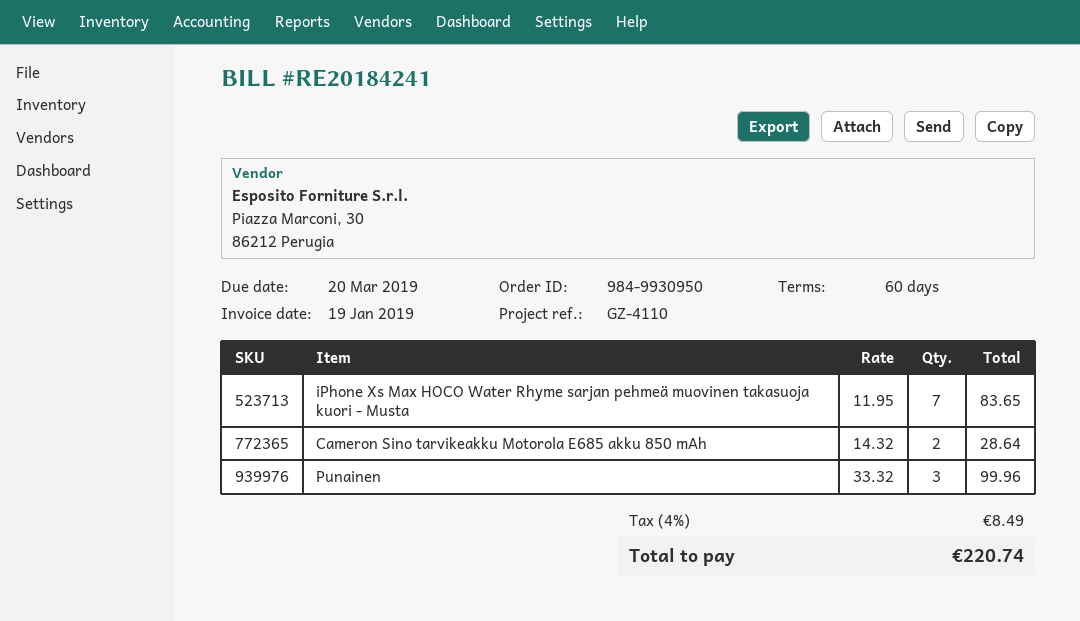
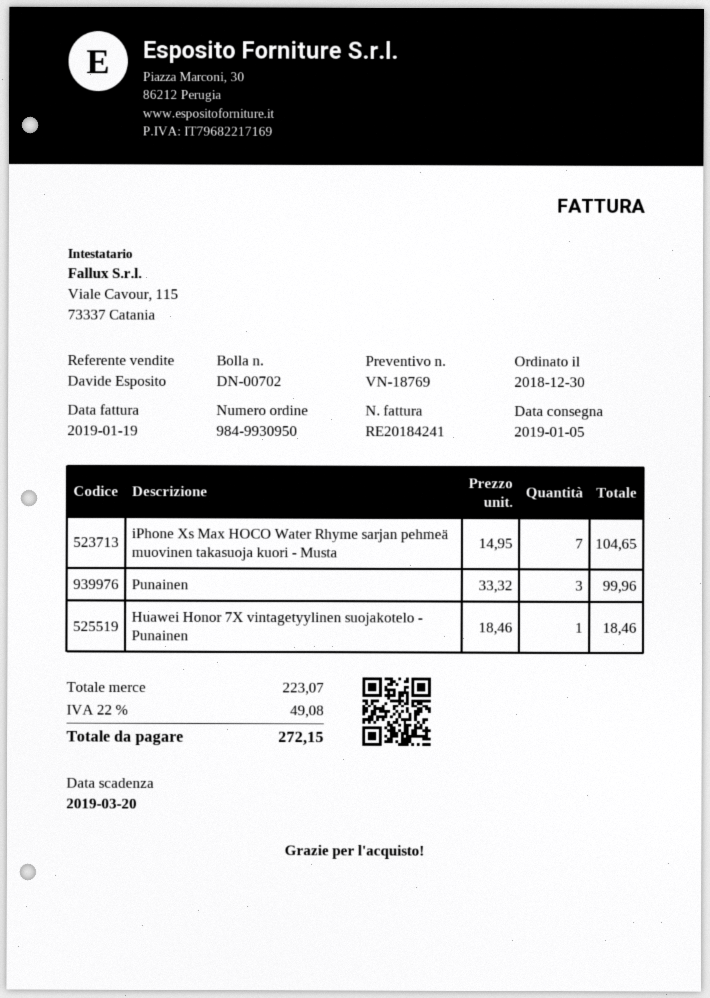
iPhone Xs Max HOCO Water Rhyme sarjan pehmeä muovinen takasuoja kuori - Musta: 7 x 11.95 = 83.65 -> 7 x 14.95 = 104.65
Cameron Sino tarvikeakku Motorola E685 akku 850 mAh: 2 x 14.32 = 28.64 -> none
Huawei Honor 7X vintagetyylinen suojakotelo - Punainen: none -> 1 x 18.46 = 18.46
tax: 4% = 8.49 -> 22% = 49.08
total: 220.74 -> 272.15

